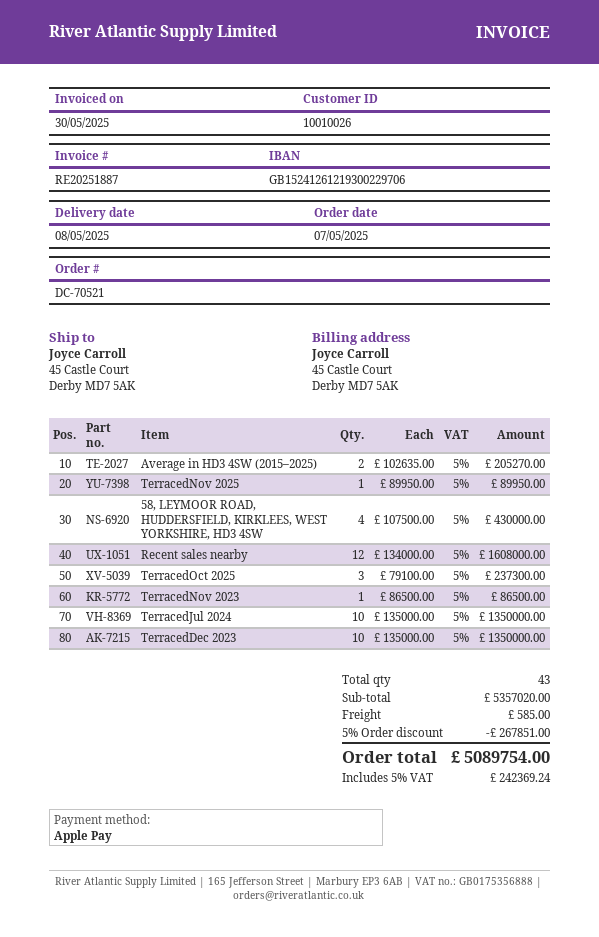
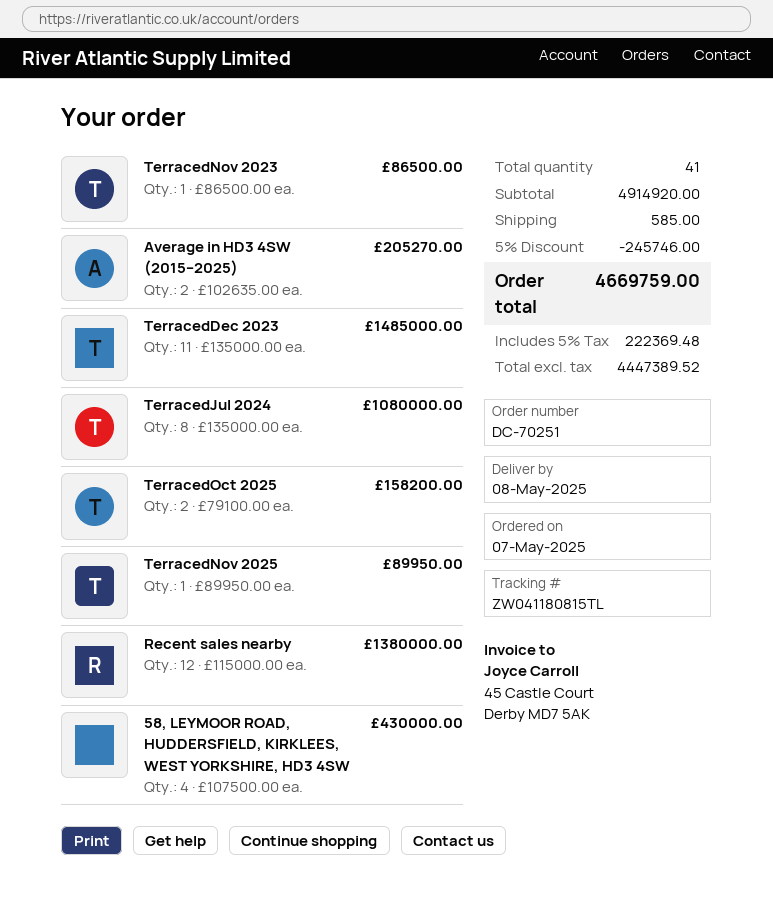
order number: DC-70521 -> DC-70251
Recent sales nearby: 12 x 134000.00 = 1608000.00 -> 12 x 115000.00 = 1380000.00
TerracedOct 2025: 3 x 79100.00 = 237300.00 -> 2 x 79100.00 = 158200.00
TerracedJul 2024: 10 x 135000.00 = 1350000.00 -> 8 x 135000.00 = 1080000.00
TerracedDec 2023: 10 x 135000.00 = 1350000.00 -> 11 x 135000.00 = 1485000.00
total quantity: 43 -> 41
subtotal: 5357020.00 -> 4914920.00
discount: 5% = 267851.00 -> 5% = 245746.00
tax: 5% = 242369.24 -> 5% = 222369.48
total: 5089754.00 -> 4669759.00

